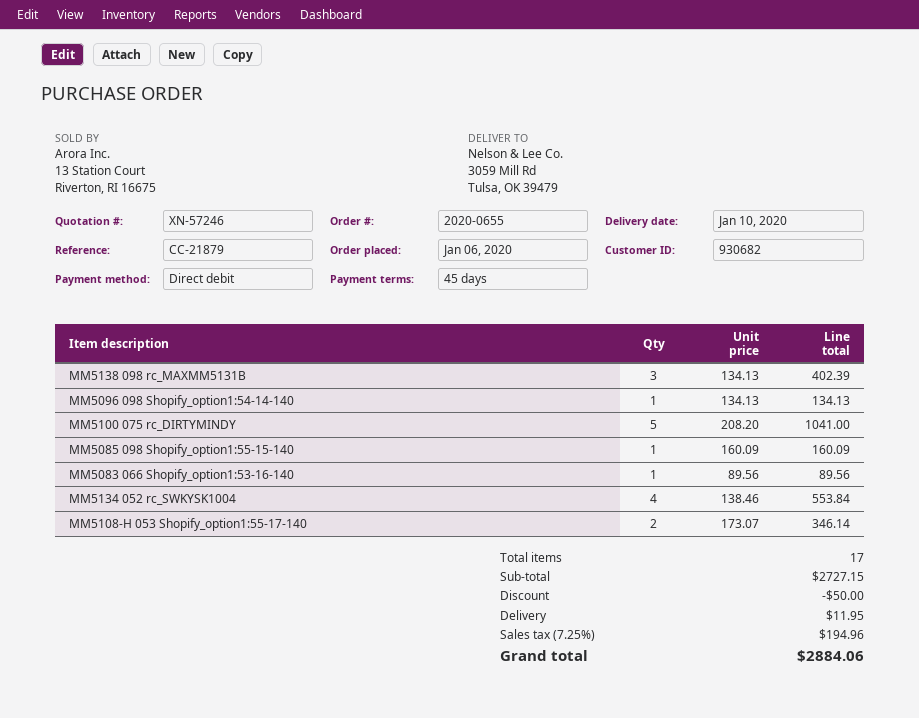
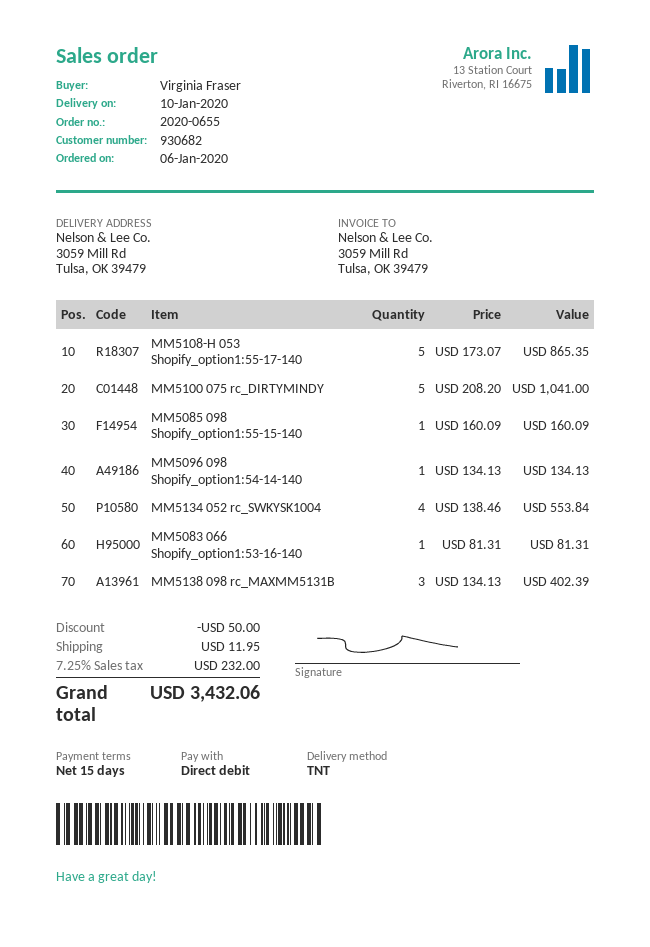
payment terms: 45 days -> 15 days
MM5083 066 Shopify_option1:53-16-140: 1 x 89.56 = 89.56 -> 1 x 81.31 = 81.31
MM5108-H 053 Shopify_option1:55-17-140: 2 x 173.07 = 346.14 -> 5 x 173.07 = 865.35
tax: 7.25% = 194.96 -> 7.25% = 232.00
total: 2884.06 -> 3432.06

